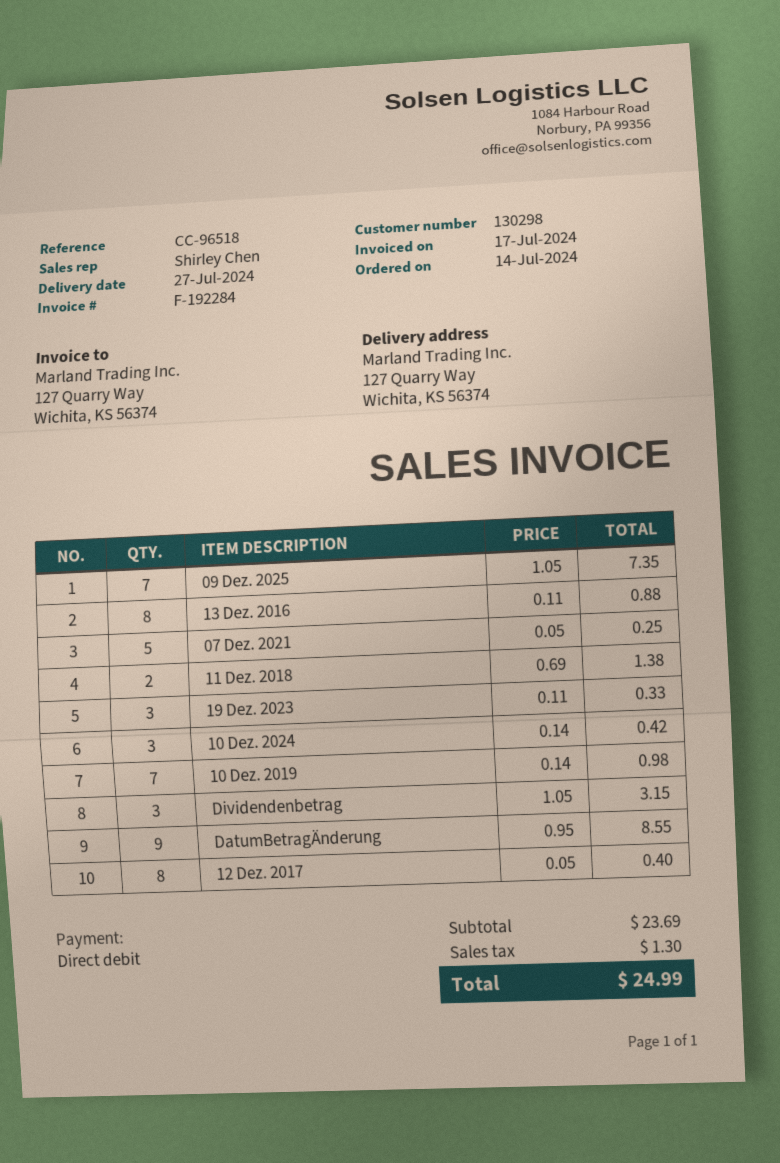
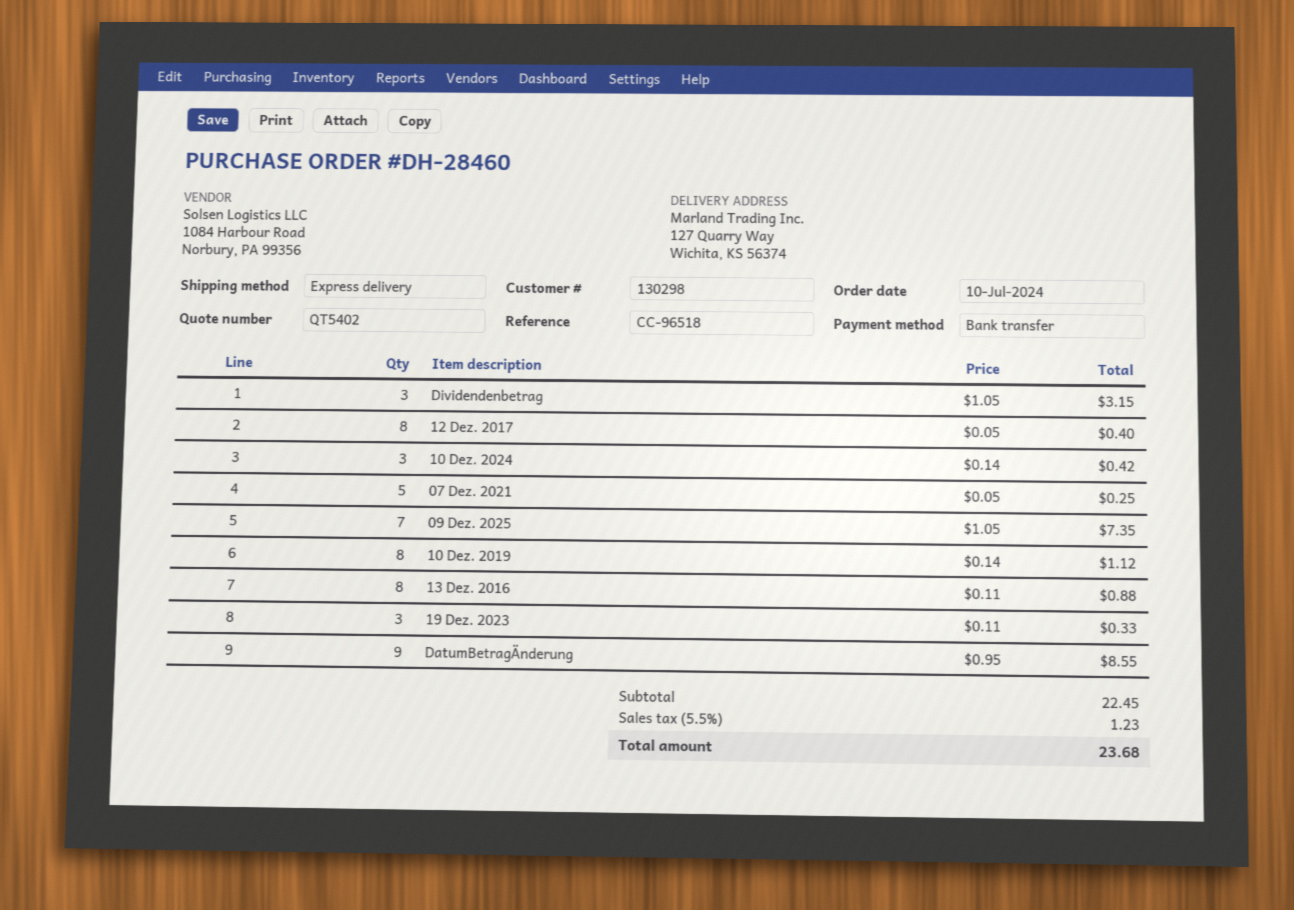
order date: 2024-07-14 -> 2024-07-10
payment method: direct debit -> bank transfer
11 Dez. 2018: 2 x 0.69 = 1.38 -> none
10 Dez. 2019: 7 x 0.14 = 0.98 -> 8 x 0.14 = 1.12
subtotal: 23.69 -> 22.45
tax: 1.30 -> 1.23
total: 24.99 -> 23.68

